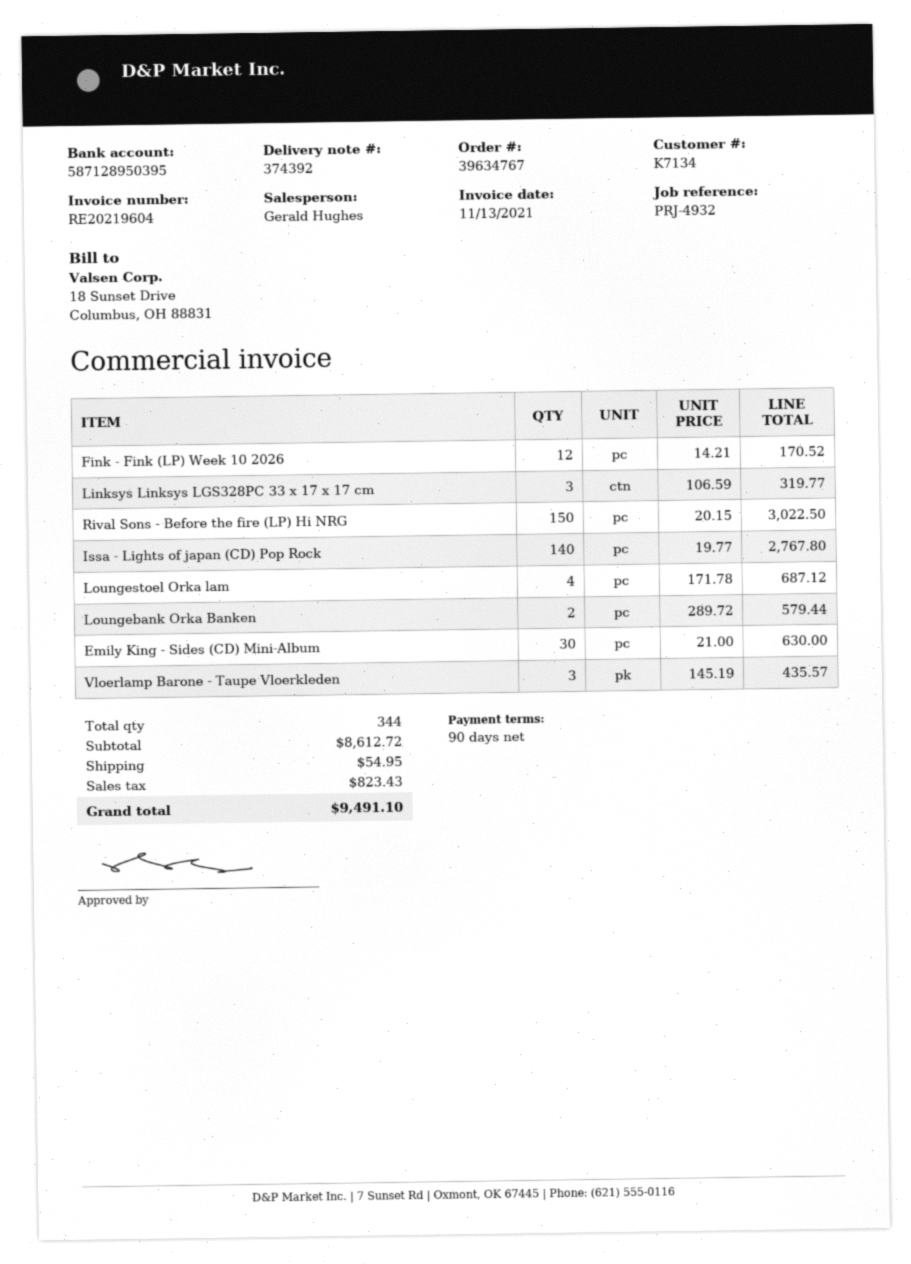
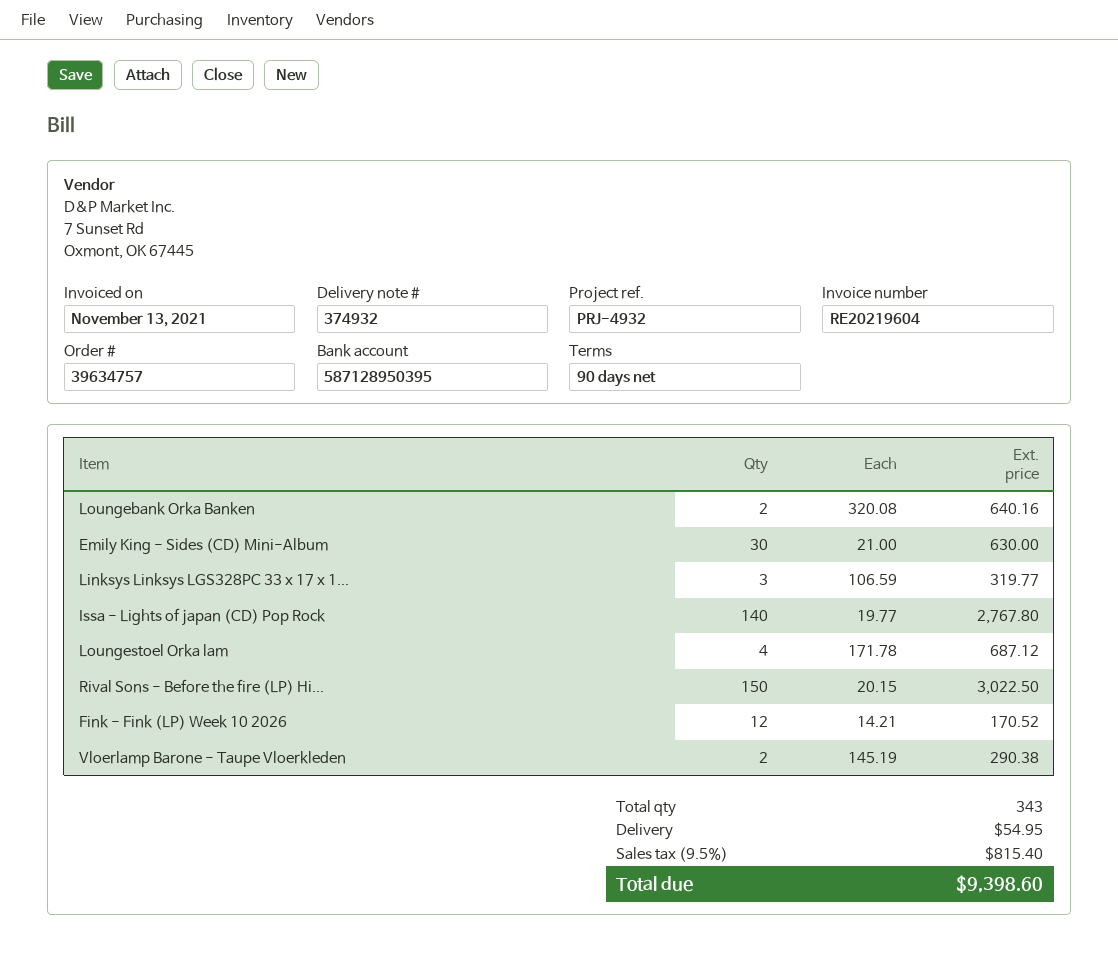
order number: 39634767 -> 39634757
delivery note number: 374392 -> 374932
Loungebank Orka Banken: 2 x 289.72 = 579.44 -> 2 x 320.08 = 640.16
Vloerlamp Barone - Taupe Vloerkleden: 3 x 145.19 = 435.57 -> 2 x 145.19 = 290.38
total quantity: 344 -> 343
tax: 823.43 -> 815.40
total: 9491.10 -> 9398.60

